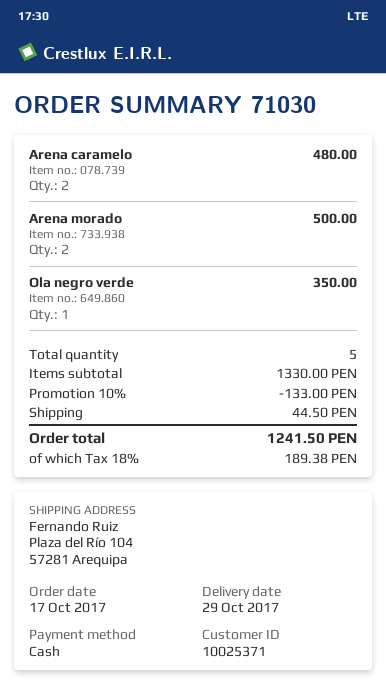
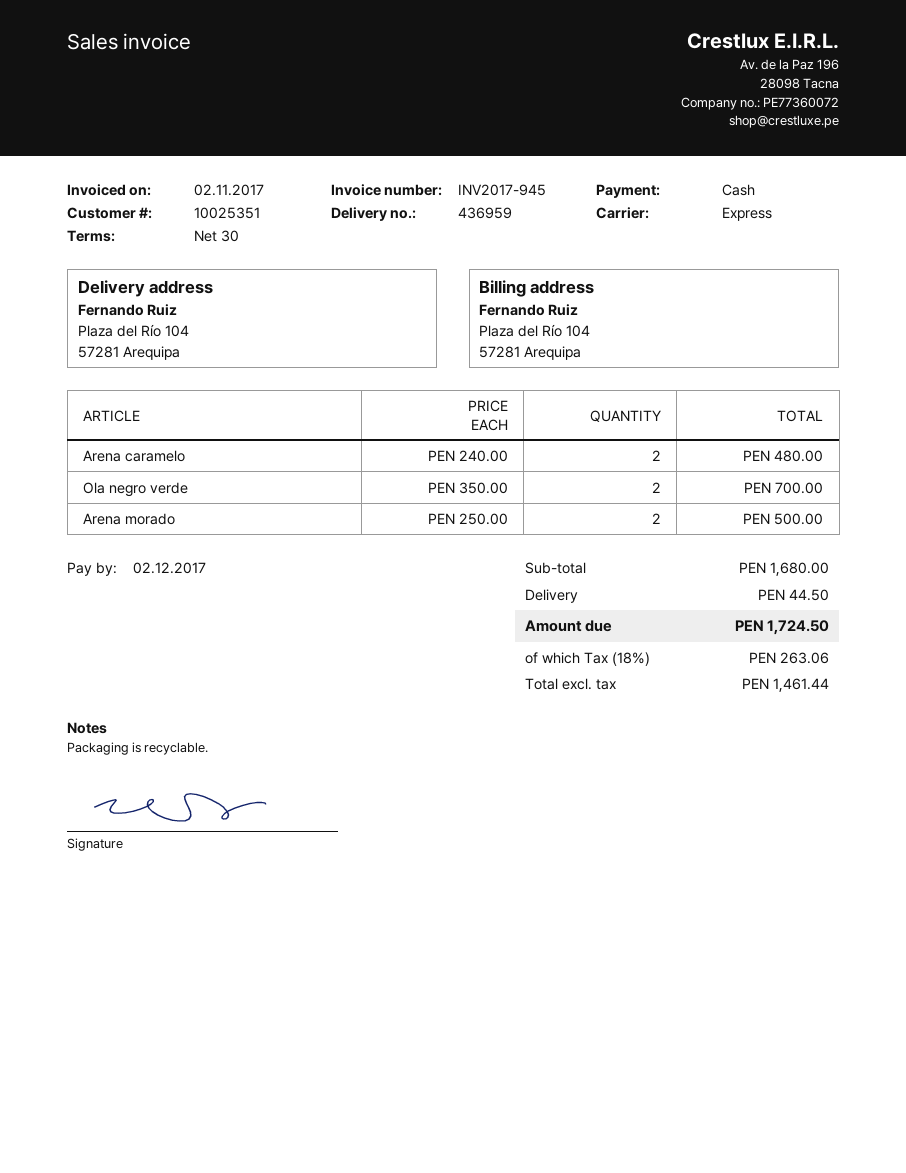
customer number: 10025371 -> 10025351
Ola negro verde: 1 for 350.00 -> 2 for 700.00
subtotal: 1330.00 -> 1680.00
discount: 10% = 133.00 -> none
tax: 18% = 189.38 -> 18% = 263.06
total: 1241.50 -> 1724.50

